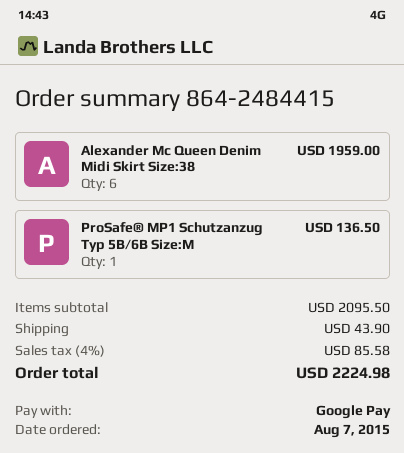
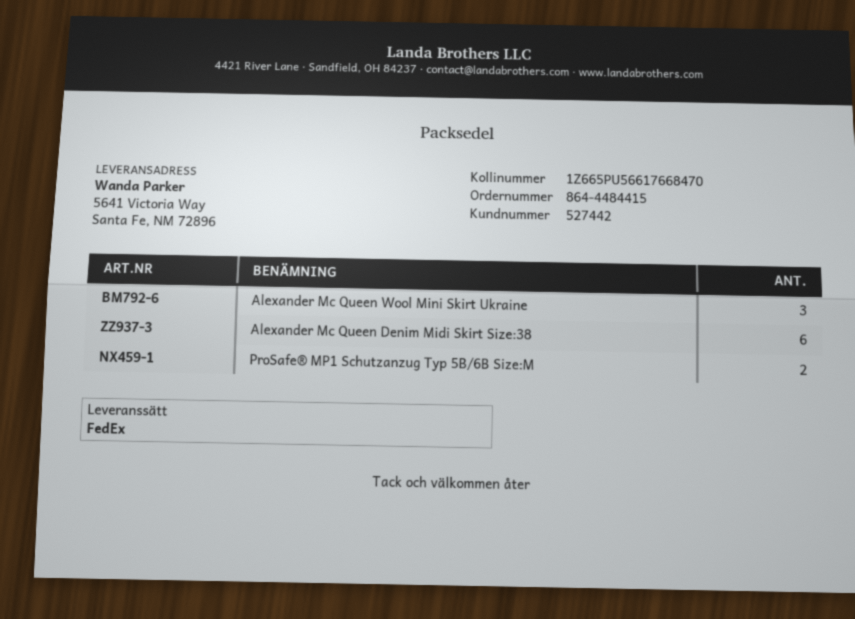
order number: 864-2484415 -> 864-4484415
ProSafe® MP1 Schutzanzug Typ 5B/6B Size:M: 1 -> 2
Alexander Mc Queen Wool Mini Skirt Ukraine: none -> 3

